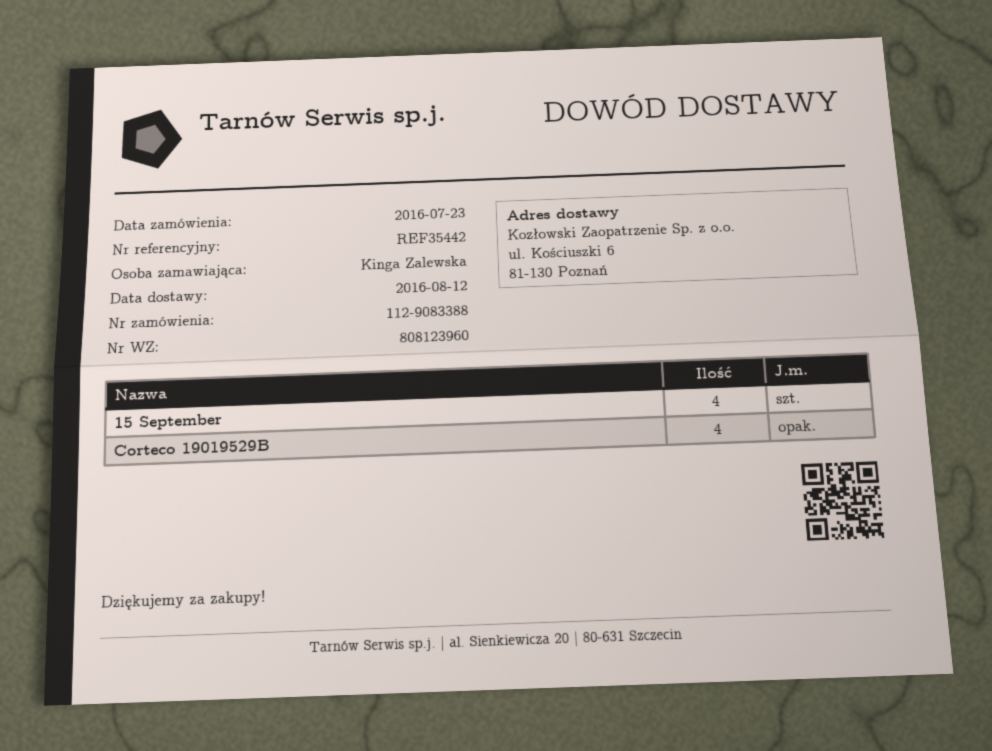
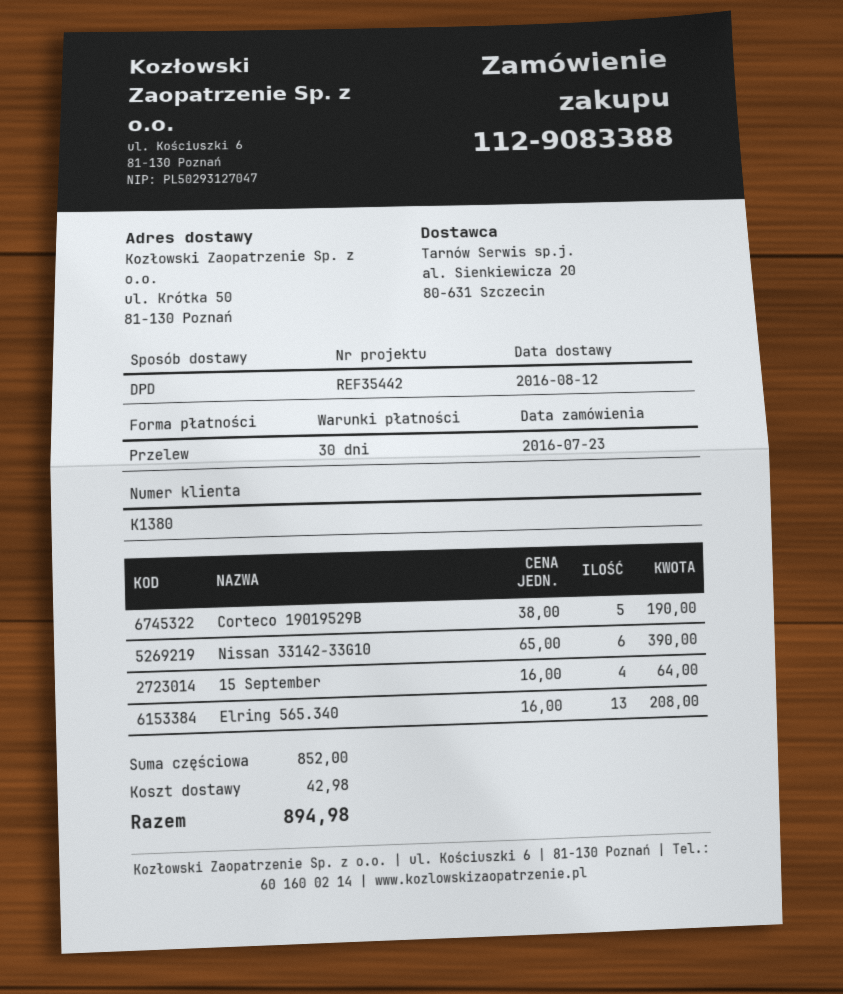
ship to: ul. Kościuszki 6, 81-130 Poznań -> ul. Krótka 50, 81-130 Poznań
Corteco 19019529B: 4 -> 5
Nissan 33142-33G10: none -> 6
Elring 565.340: none -> 13

